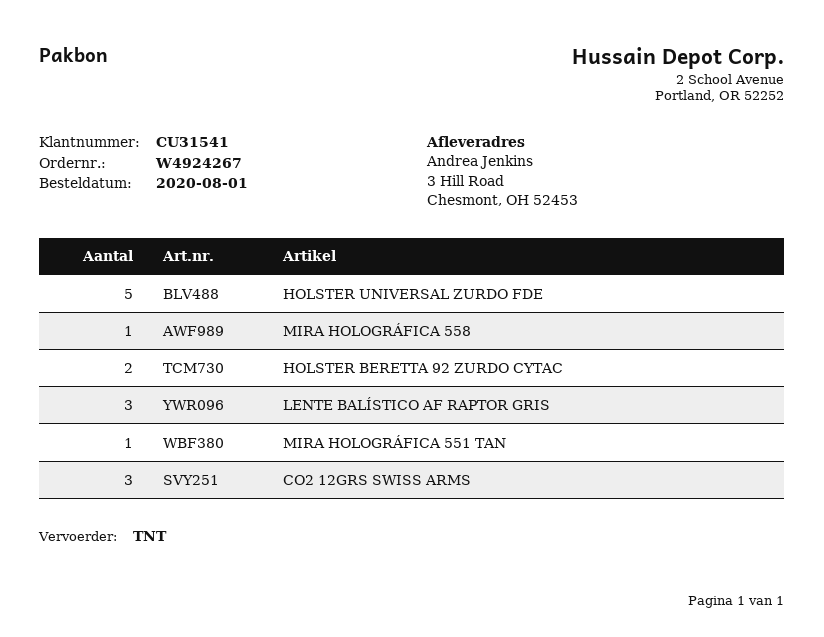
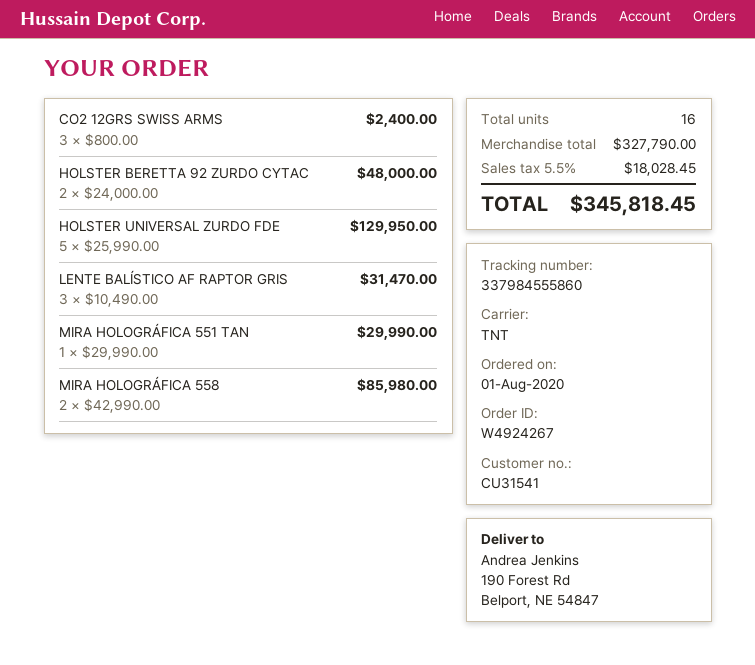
ship to: 3 Hill Road, Chesmont, OH 52453 -> 190 Forest Rd, Belport, NE 54847
MIRA HOLOGRÁFICA 558: 1 -> 2

